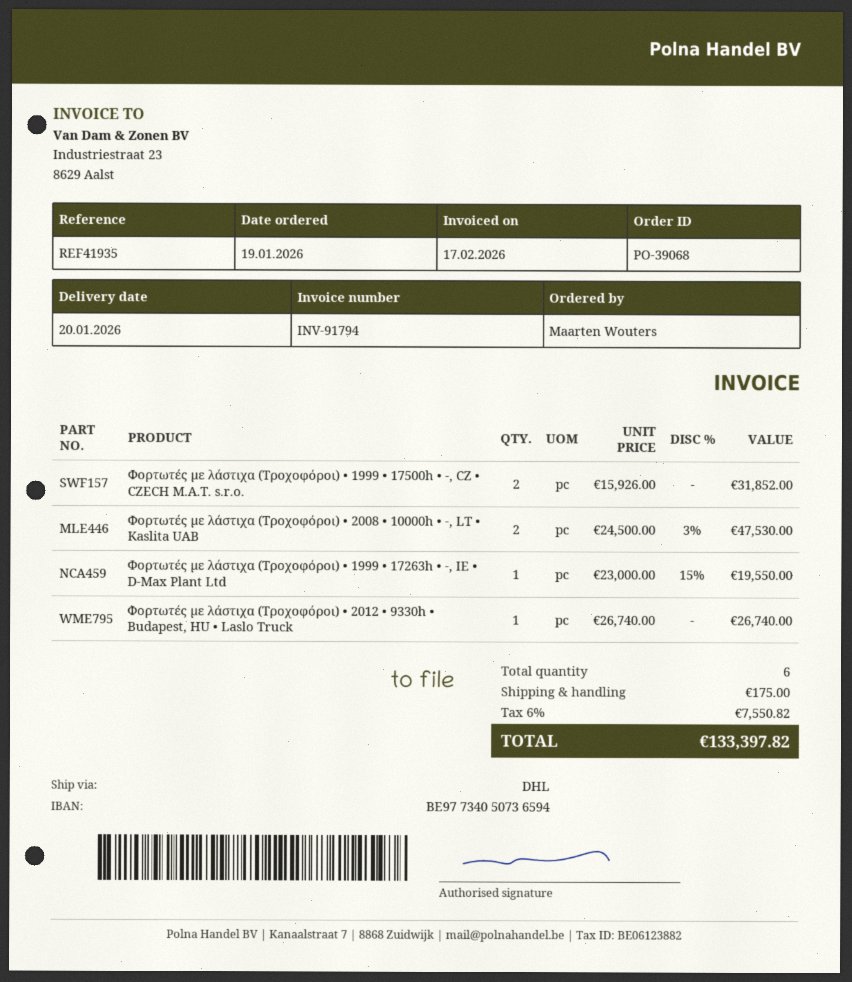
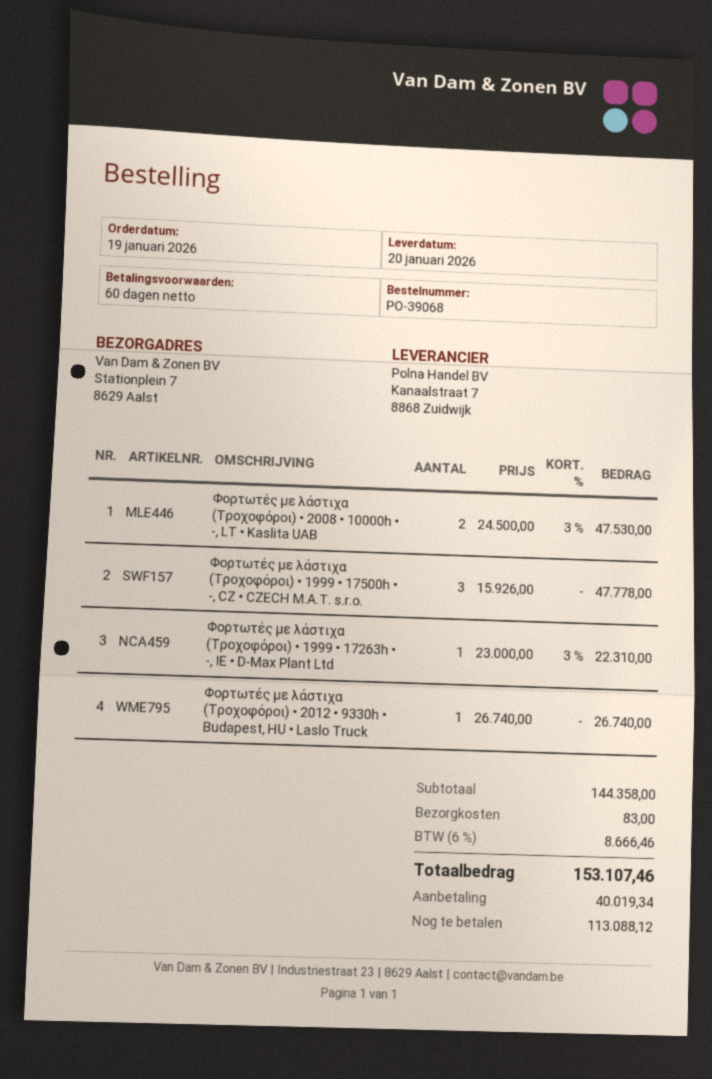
Φορτωτές με λάστιχα (Τροχοφόροι) • 1999 • 17500h • -, CZ • CZECH M.A.T. s.r.o.: 2 x 15926.00 = 31852.00 -> 3 x 15926.00 = 47778.00
Φορτωτές με λάστιχα (Τροχοφόροι) • 1999 • 17263h • -, IE • D-Max Plant Ltd: 1 x 23000.00 - 15% = 19550.00 -> 1 x 23000.00 - 3% = 22310.00
shipping: 175.00 -> 83.00
tax: 6% = 7550.82 -> 6% = 8666.46
total: 133397.82 -> 153107.46

